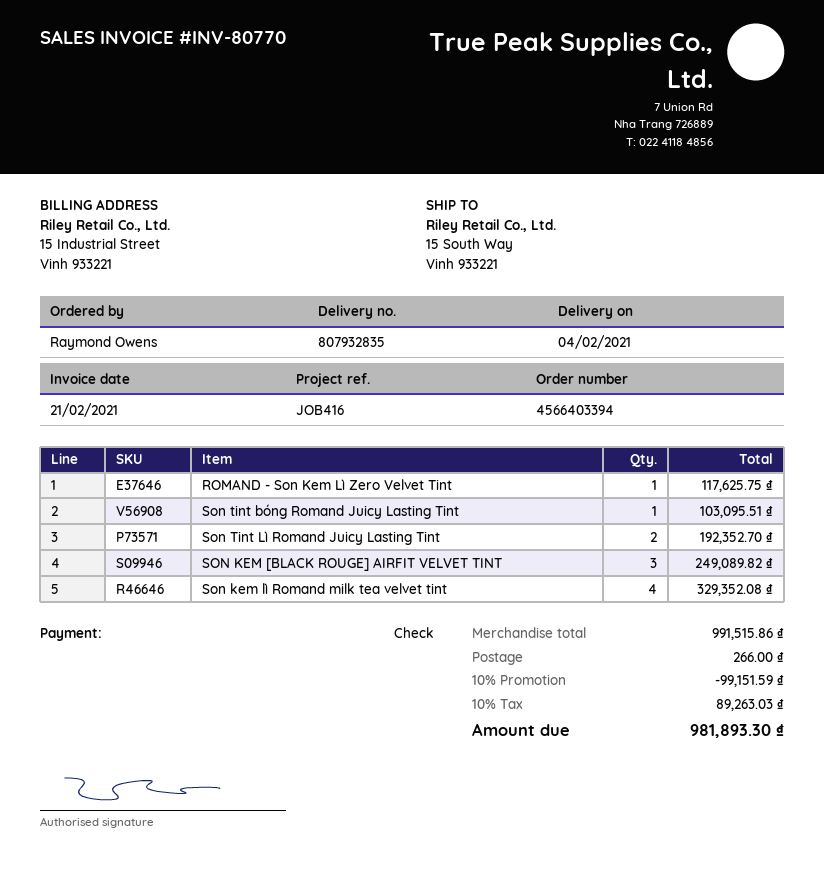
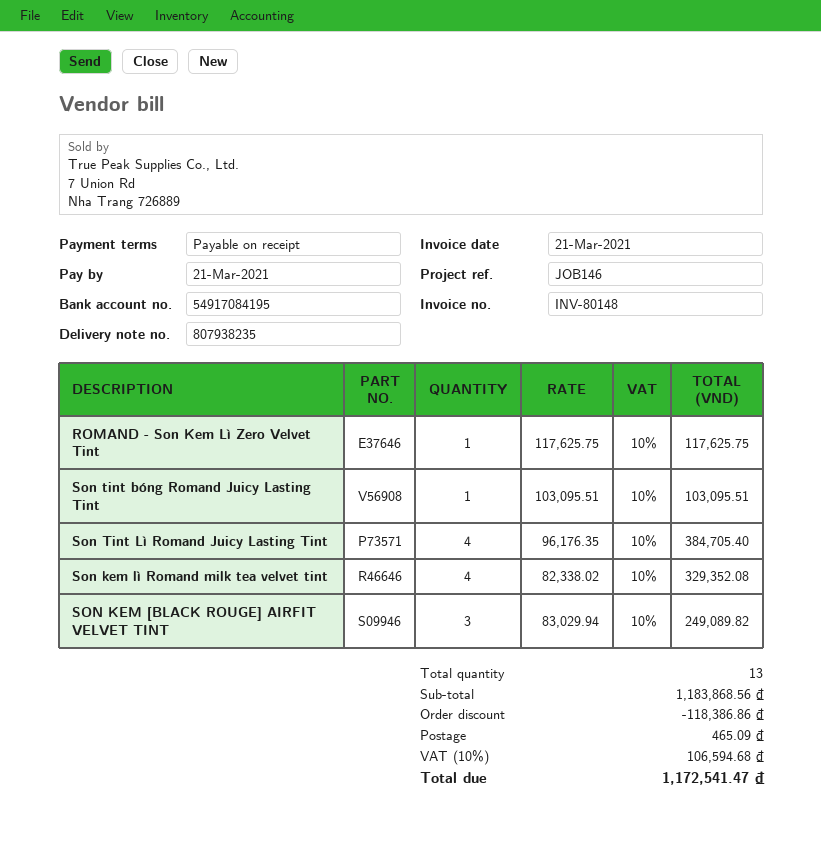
delivery note number: 807932835 -> 807938235
invoice number: INV-80770 -> INV-80148
invoice date: 2021-02-21 -> 2021-03-21
reference: JOB416 -> JOB146
Son Tint Lì Romand Juicy Lasting Tint: 2 for 192352.70 -> 4 for 384705.40
subtotal: 991515.86 -> 1183868.56
discount: 99151.59 -> 118386.86
shipping: 266.00 -> 465.09
tax: 10% = 89263.03 -> 10% = 106594.68
total: 981893.30 -> 1172541.47

